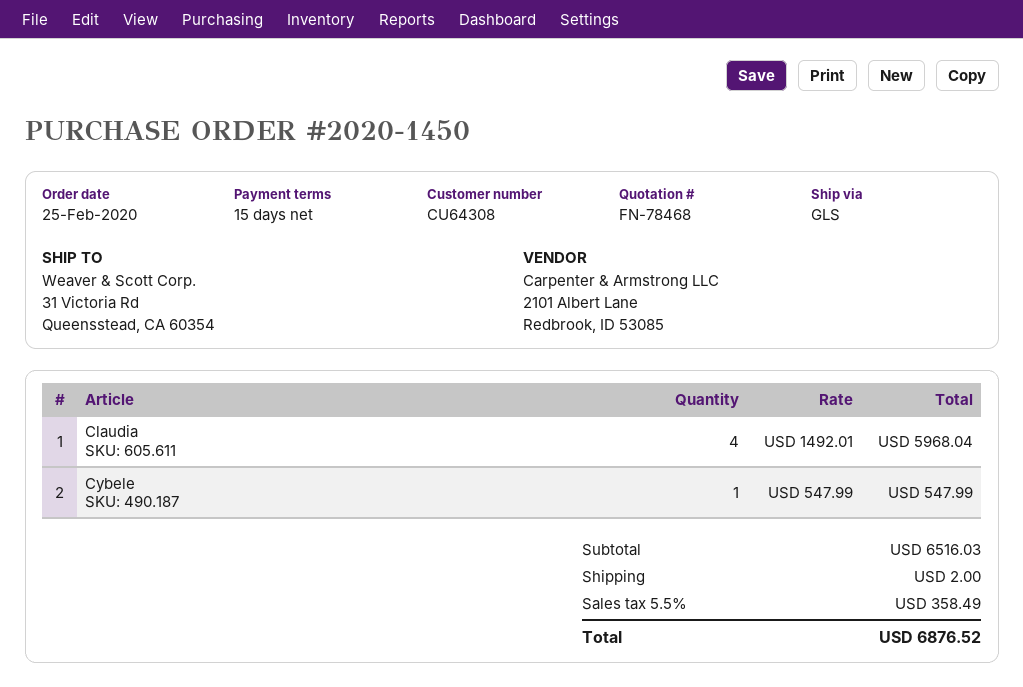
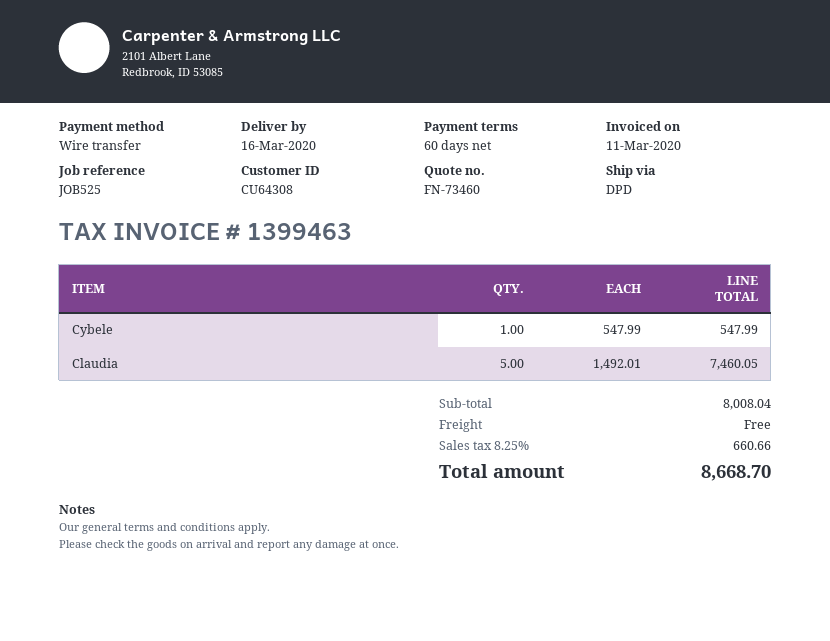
quote number: FN-78468 -> FN-73460
payment terms: 15 days -> 60 days
shipping method: GLS -> DPD
Claudia: 4 x 1492.01 = 5968.04 -> 5 x 1492.01 = 7460.05
subtotal: 6516.03 -> 8008.04
shipping: 2.00 -> 0.00
tax: 5.5% = 358.49 -> 8.25% = 660.66
total: 6876.52 -> 8668.70

